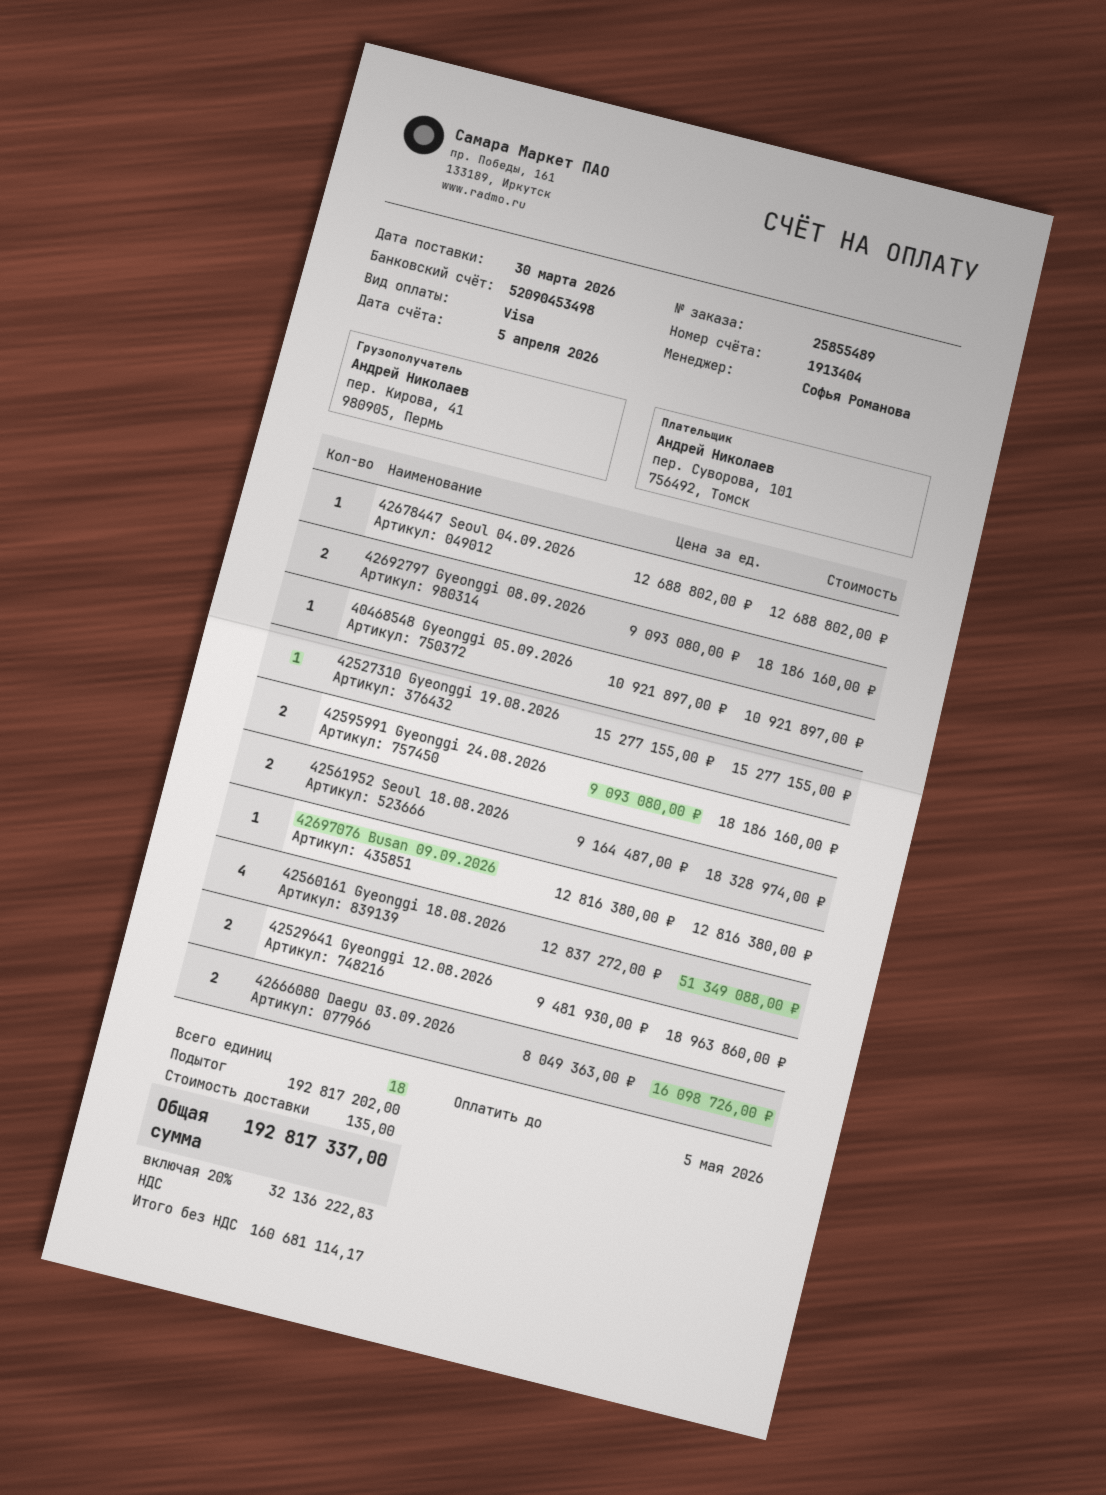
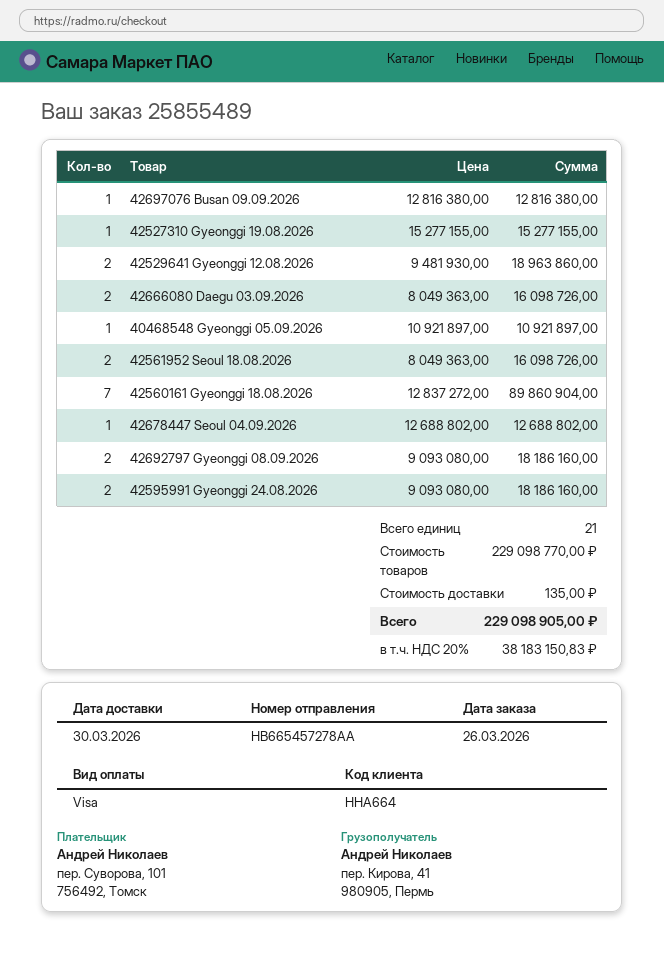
42561952 Seoul 18.08.2026: 2 x 9164487.00 = 18328974.00 -> 2 x 8049363.00 = 16098726.00
42560161 Gyeonggi 18.08.2026: 4 x 12837272.00 = 51349088.00 -> 7 x 12837272.00 = 89860904.00
total quantity: 18 -> 21
subtotal: 192817202.00 -> 229098770.00
tax: 20% = 32136222.83 -> 20% = 38183150.83
total: 192817337.00 -> 229098905.00

